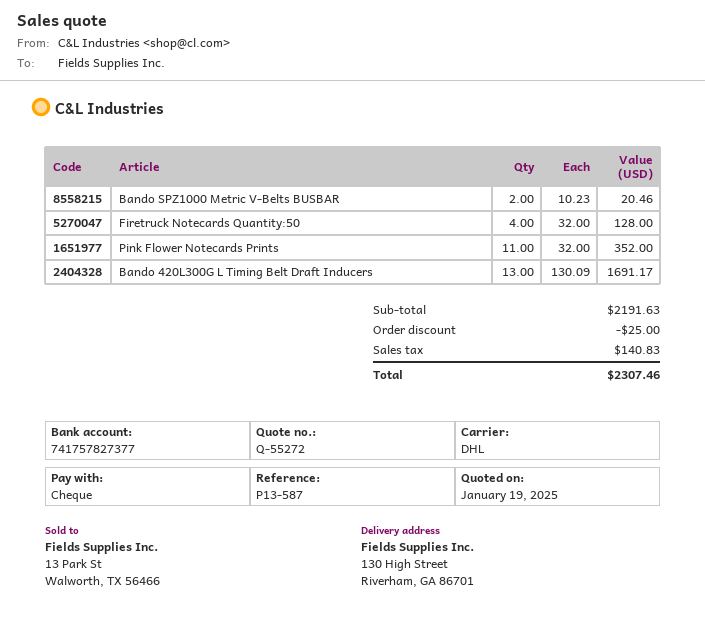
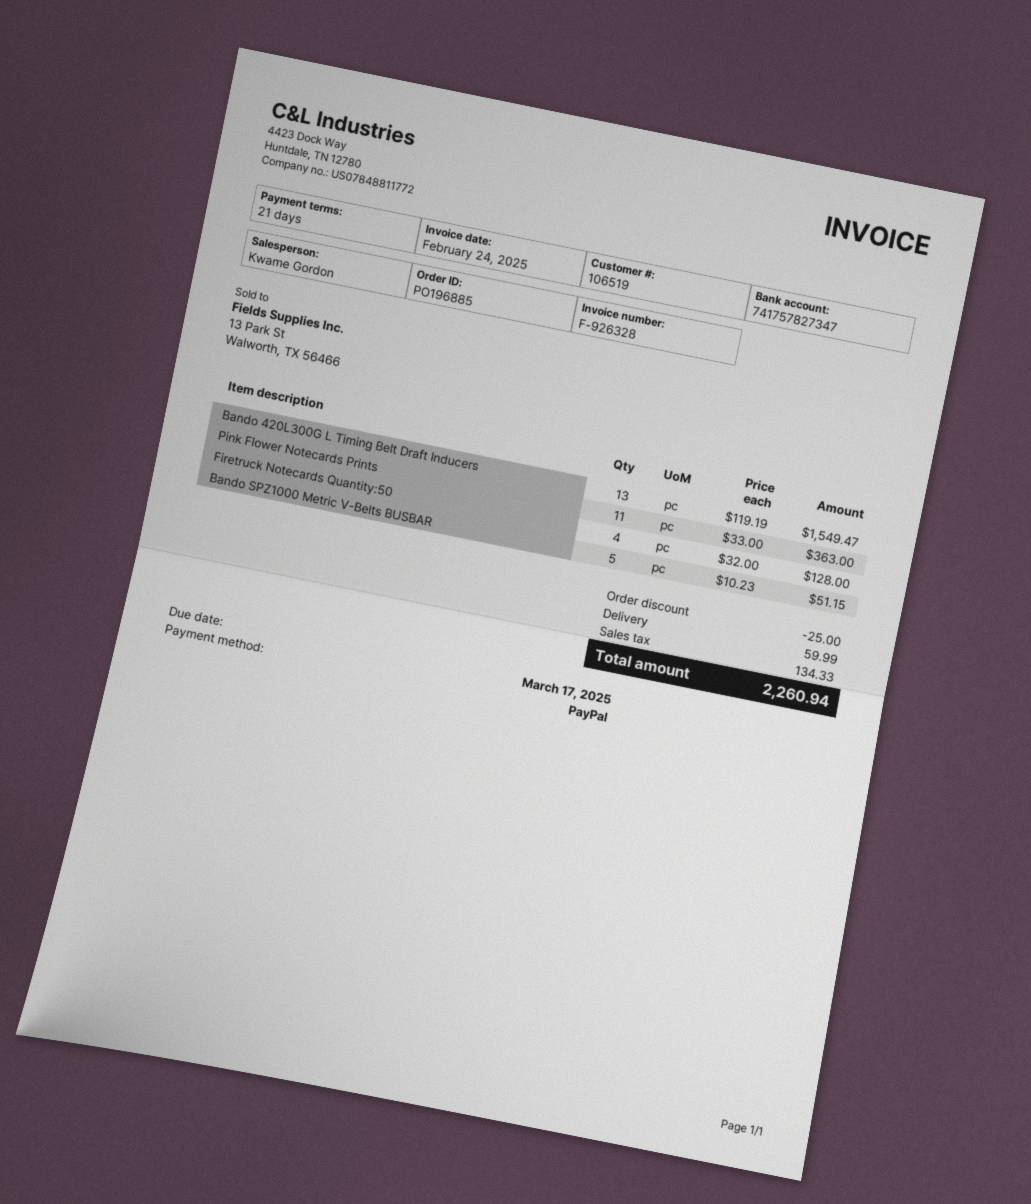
payment method: cheque -> PayPal
bank account: 741757827377 -> 741757827347
Bando SPZ1000 Metric V-Belts BUSBAR: 2 x 10.23 = 20.46 -> 5 x 10.23 = 51.15
Pink Flower Notecards Prints: 11 x 32.00 = 352.00 -> 11 x 33.00 = 363.00
Bando 420L300G L Timing Belt Draft Inducers: 13 x 130.09 = 1691.17 -> 13 x 119.19 = 1549.47
shipping: none -> 59.99
tax: 140.83 -> 134.33
total: 2307.46 -> 2260.94

